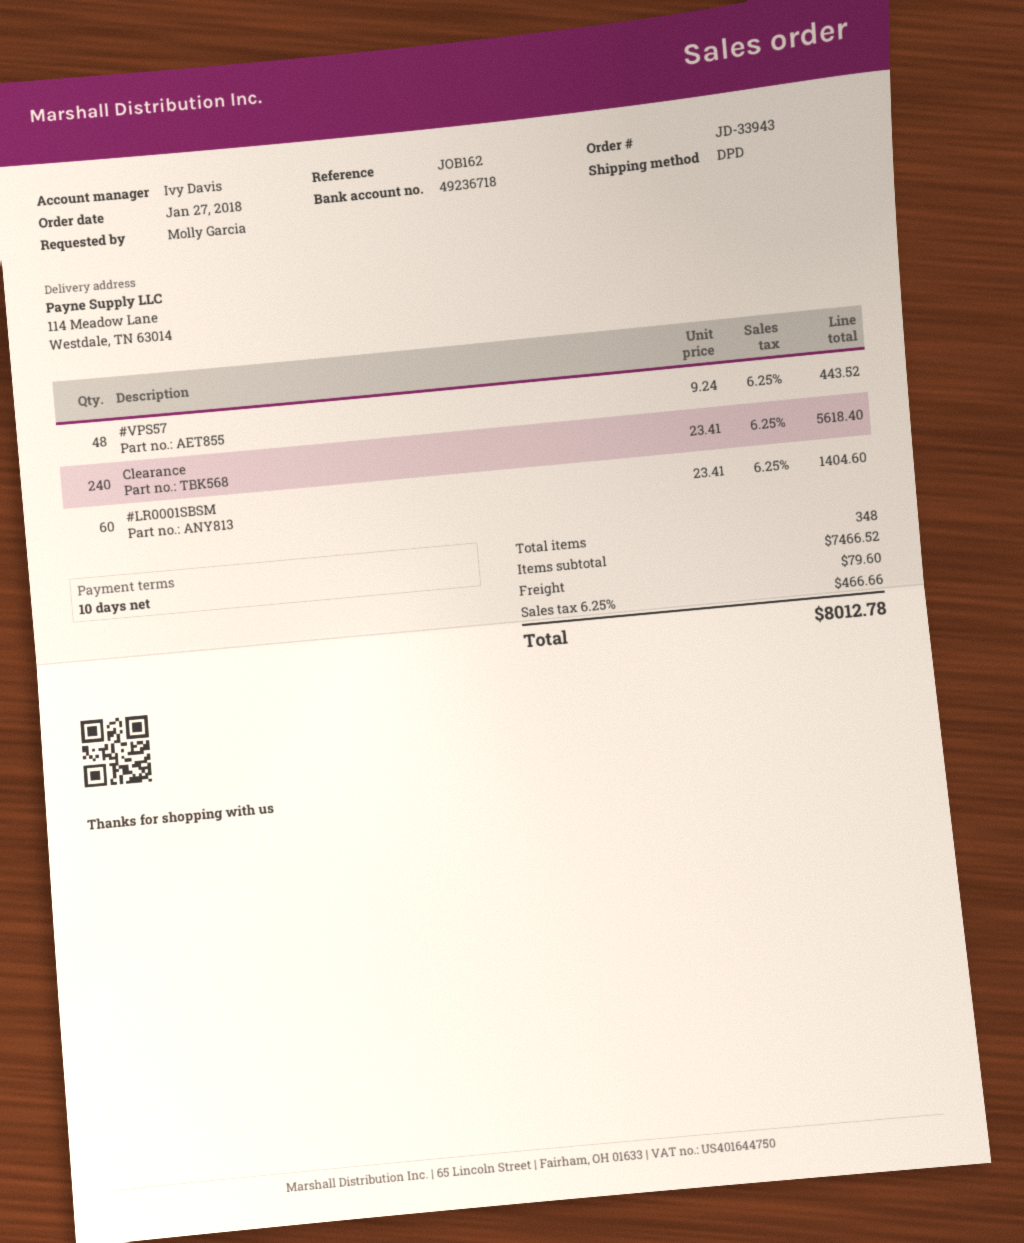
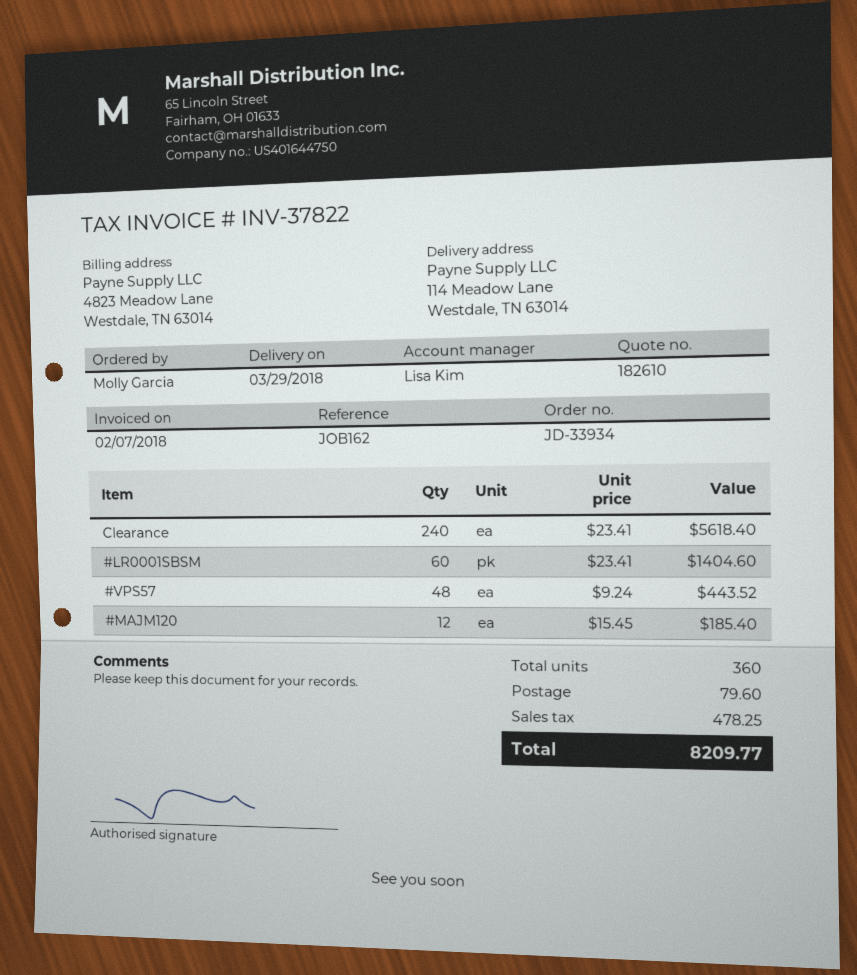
order number: JD-33943 -> JD-33934
sales rep: Ivy Davis -> Lisa Kim
#MAJM120: none -> 12 x 15.45 = 185.40
total quantity: 348 -> 360
tax: 466.66 -> 478.25
total: 8012.78 -> 8209.77

